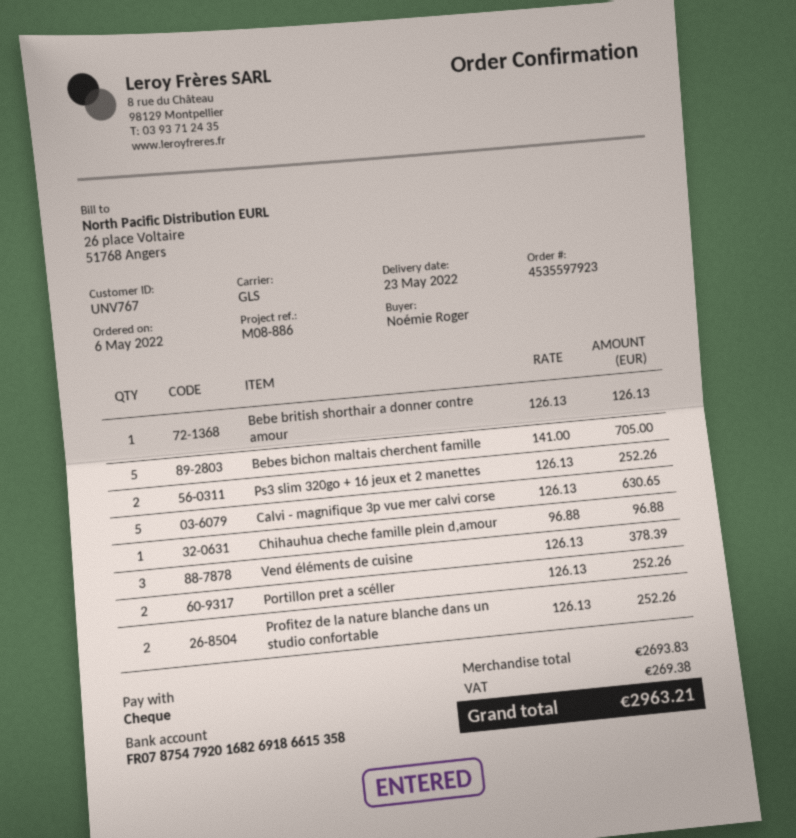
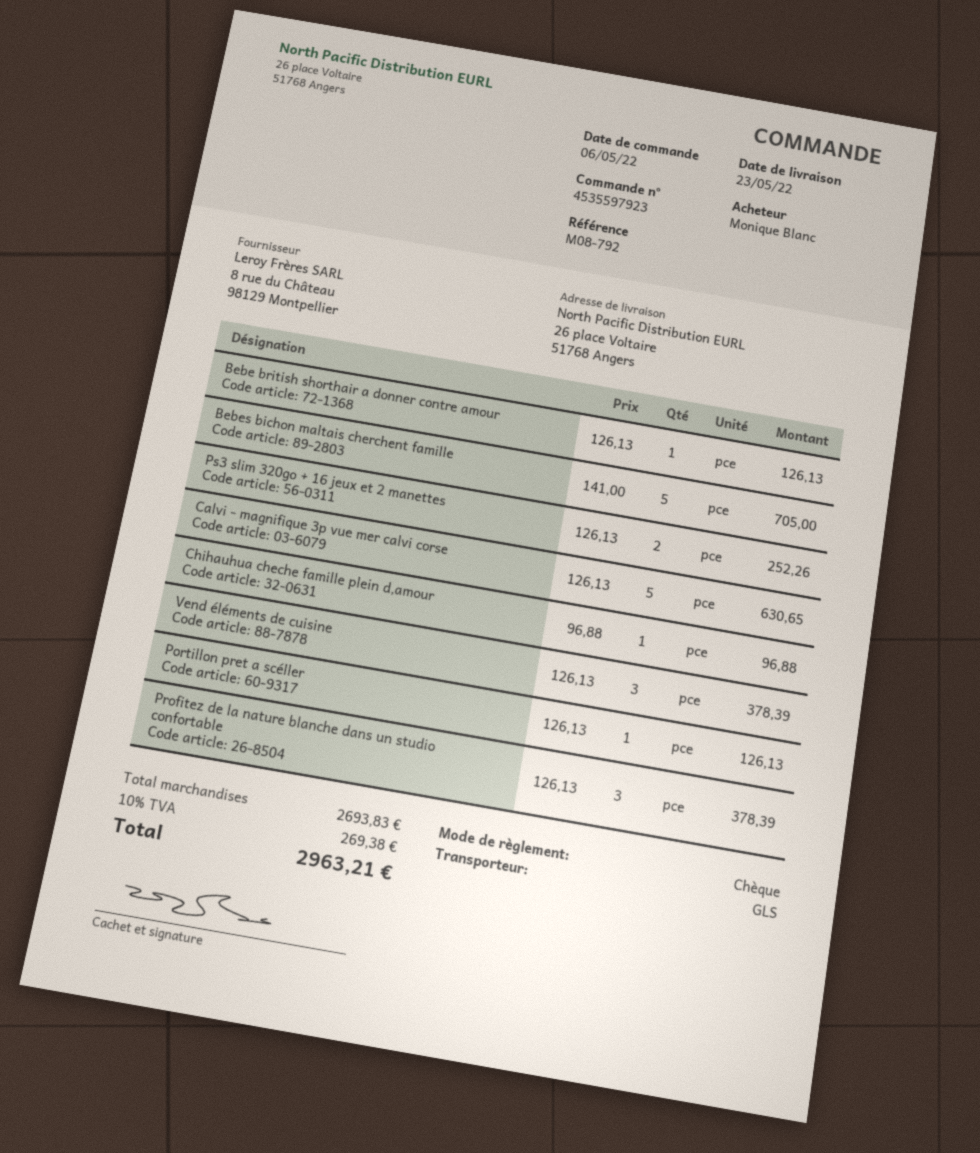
reference: M08-886 -> M08-792
ordered by: Noémie Roger -> Monique Blanc
Portillon pret a scéller: 2 x 126.13 = 252.26 -> 1 x 126.13 = 126.13
Profitez de la nature blanche dans un studio confortable: 2 x 126.13 = 252.26 -> 3 x 126.13 = 378.39

